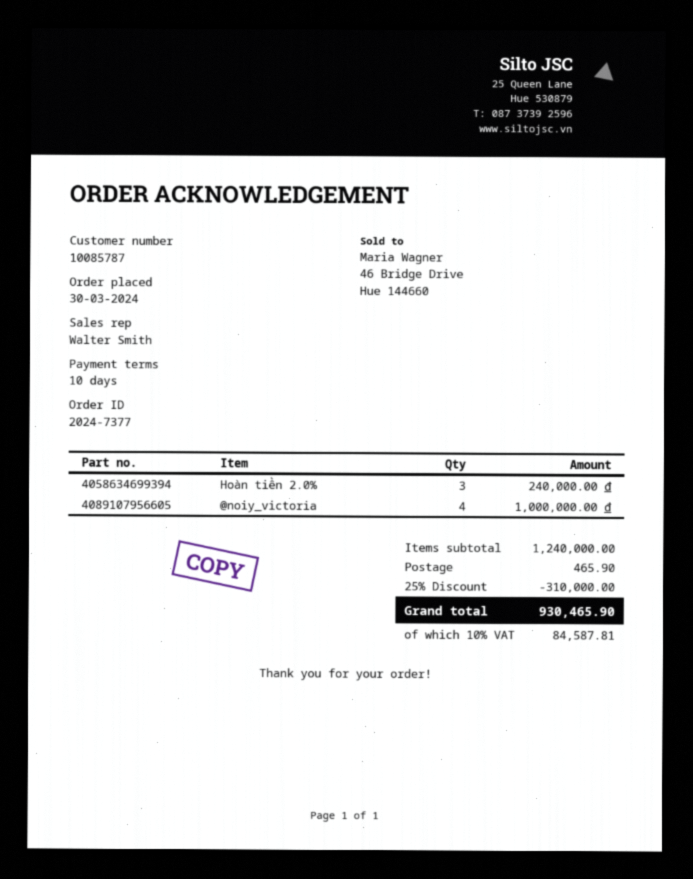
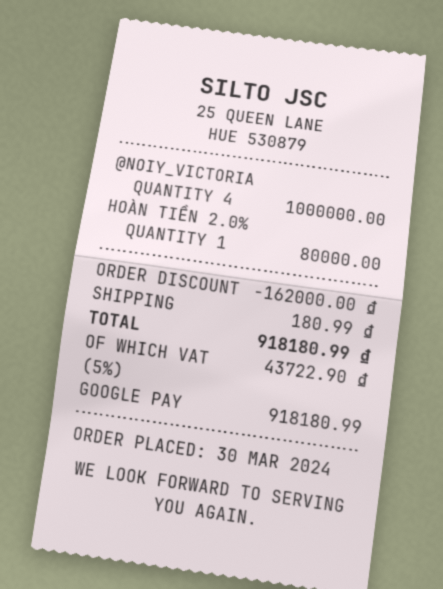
Hoàn tiền 2.0%: 3 for 240000.00 -> 1 for 80000.00
discount: 310000.00 -> 162000.00
shipping: 465.90 -> 180.99
tax: 10% = 84587.81 -> 5% = 43722.90
total: 930465.90 -> 918180.99

